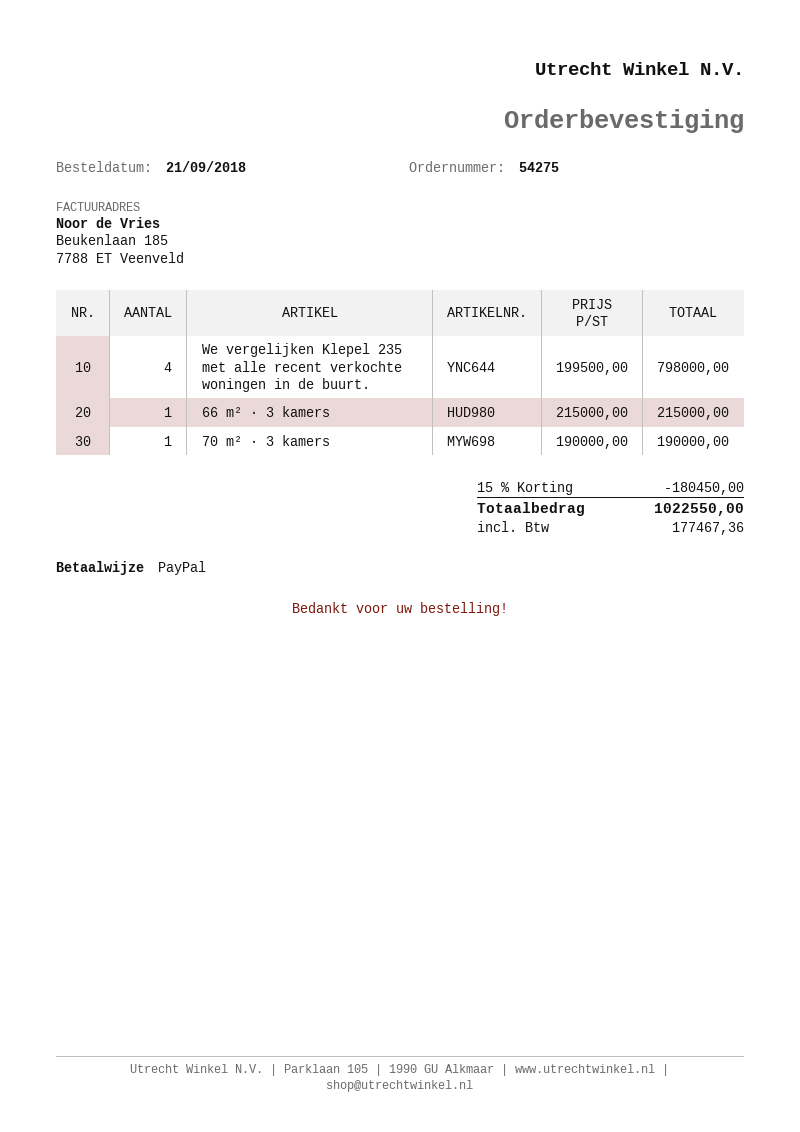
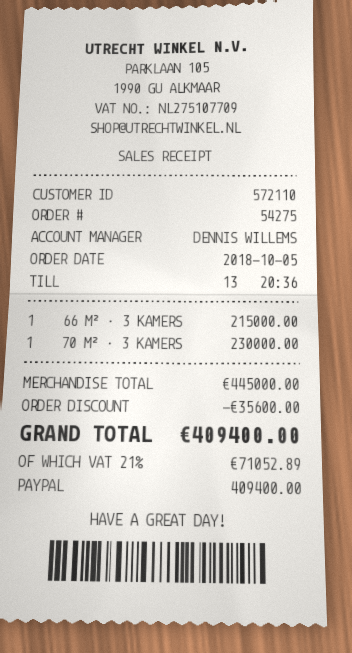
order date: 2018-09-21 -> 2018-10-05
We vergelijken Klepel 235 met alle recent verkochte woningen in de buurt.: 4 x 199500.00 = 798000.00 -> none
70 m² · 3 kamers: 1 x 190000.00 = 190000.00 -> 1 x 230000.00 = 230000.00
discount: 180450.00 -> 35600.00
tax: 177467.36 -> 71052.89
total: 1022550.00 -> 409400.00

